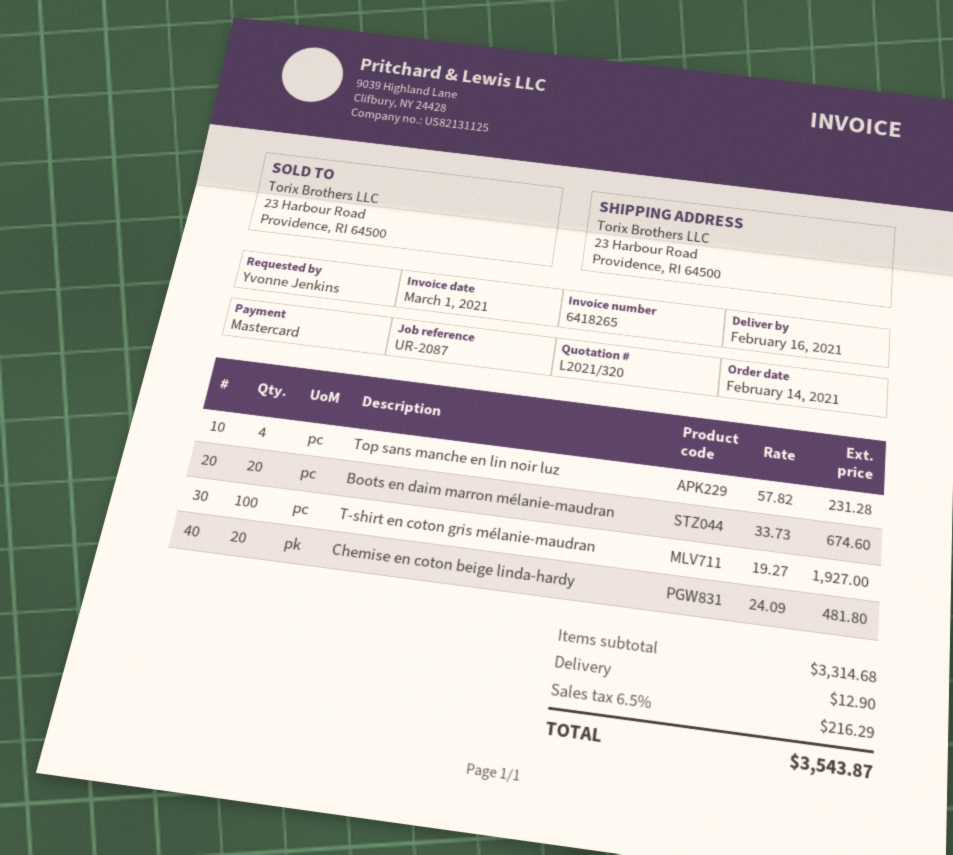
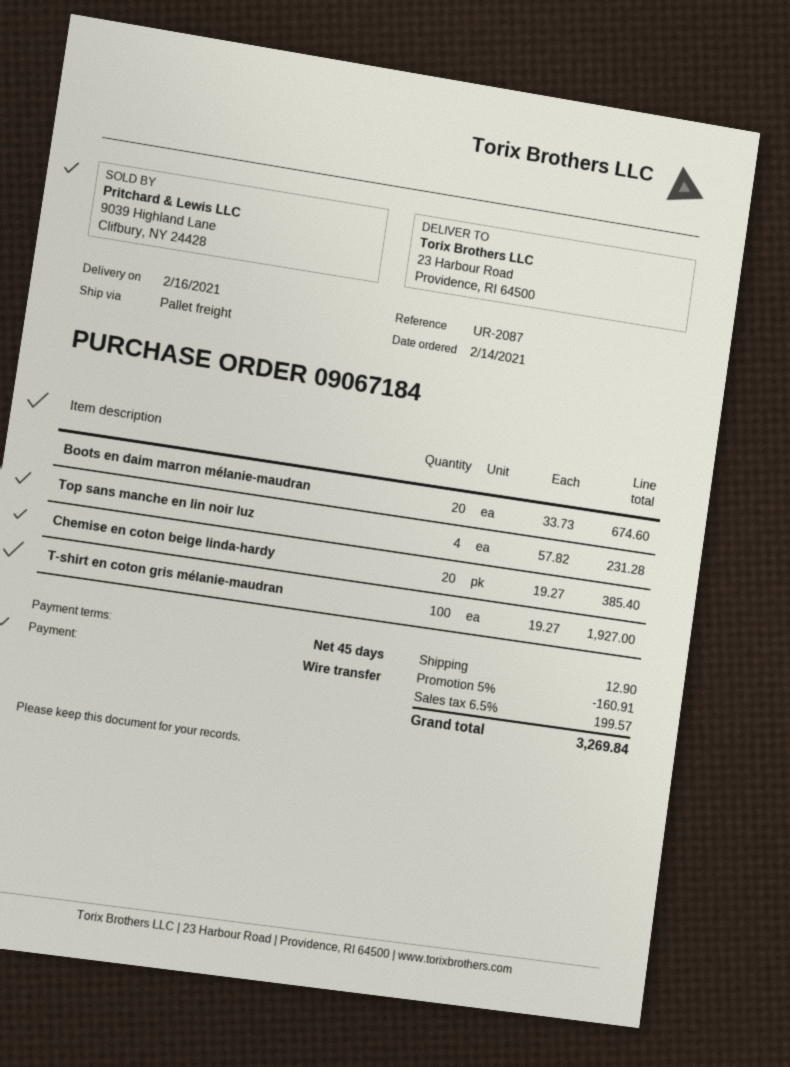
payment method: Mastercard -> bank transfer
Chemise en coton beige linda-hardy: 20 x 24.09 = 481.80 -> 20 x 19.27 = 385.40
discount: none -> 5% = 160.91
tax: 6.5% = 216.29 -> 6.5% = 199.57
total: 3543.87 -> 3269.84

